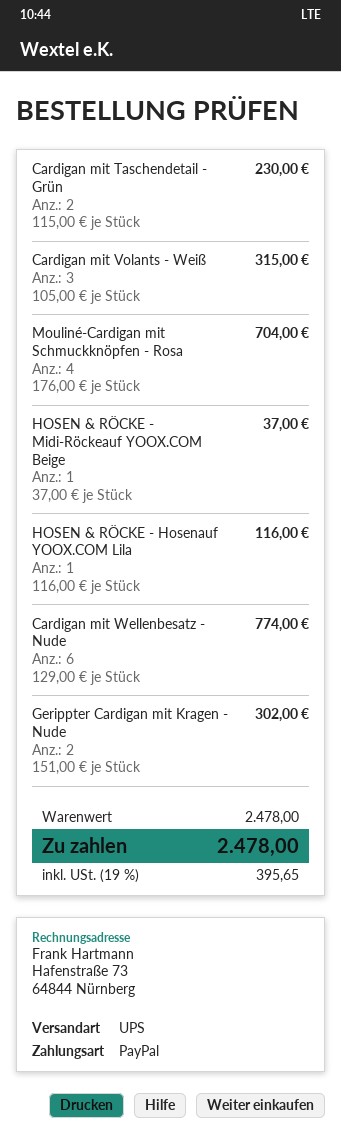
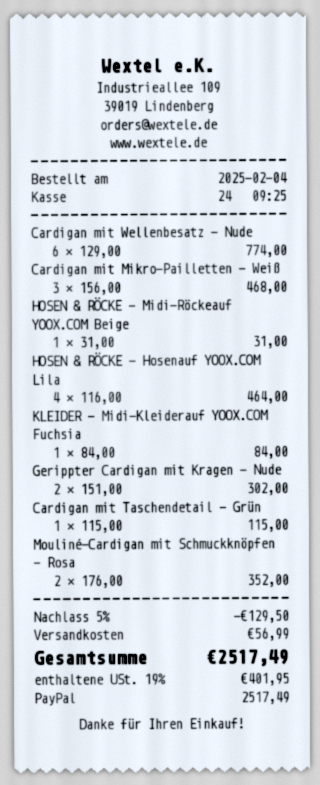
Cardigan mit Taschendetail - Grün: 2 x 115.00 = 230.00 -> 1 x 115.00 = 115.00
Cardigan mit Volants - Weiß: 3 x 105.00 = 315.00 -> none
Mouliné-Cardigan mit Schmuckknöpfen - Rosa: 4 x 176.00 = 704.00 -> 2 x 176.00 = 352.00
HOSEN & RÖCKE - Midi-Röckeauf YOOX.COM Beige: 1 x 37.00 = 37.00 -> 1 x 31.00 = 31.00
HOSEN & RÖCKE - Hosenauf YOOX.COM Lila: 1 x 116.00 = 116.00 -> 4 x 116.00 = 464.00
Cardigan mit Mikro-Pailletten - Weiß: none -> 3 x 156.00 = 468.00
KLEIDER - Midi-Kleiderauf YOOX.COM Fuchsia: none -> 1 x 84.00 = 84.00
discount: none -> 5% = 129.50
shipping: none -> 56.99
tax: 19% = 395.65 -> 19% = 401.95
total: 2478.00 -> 2517.49

